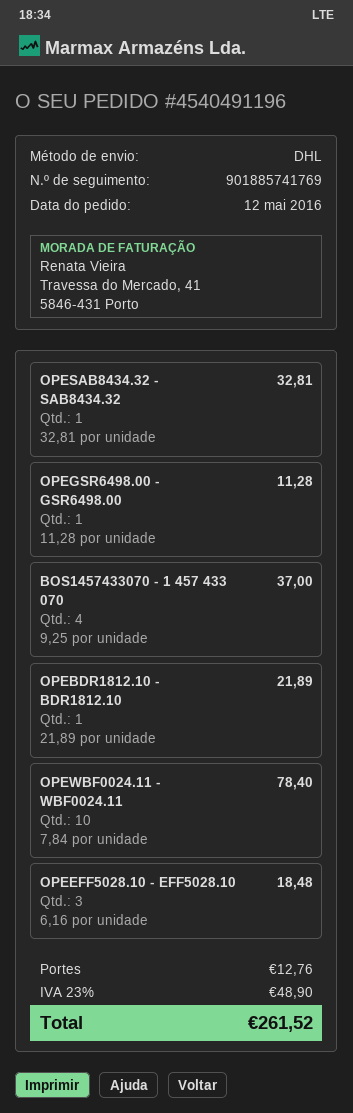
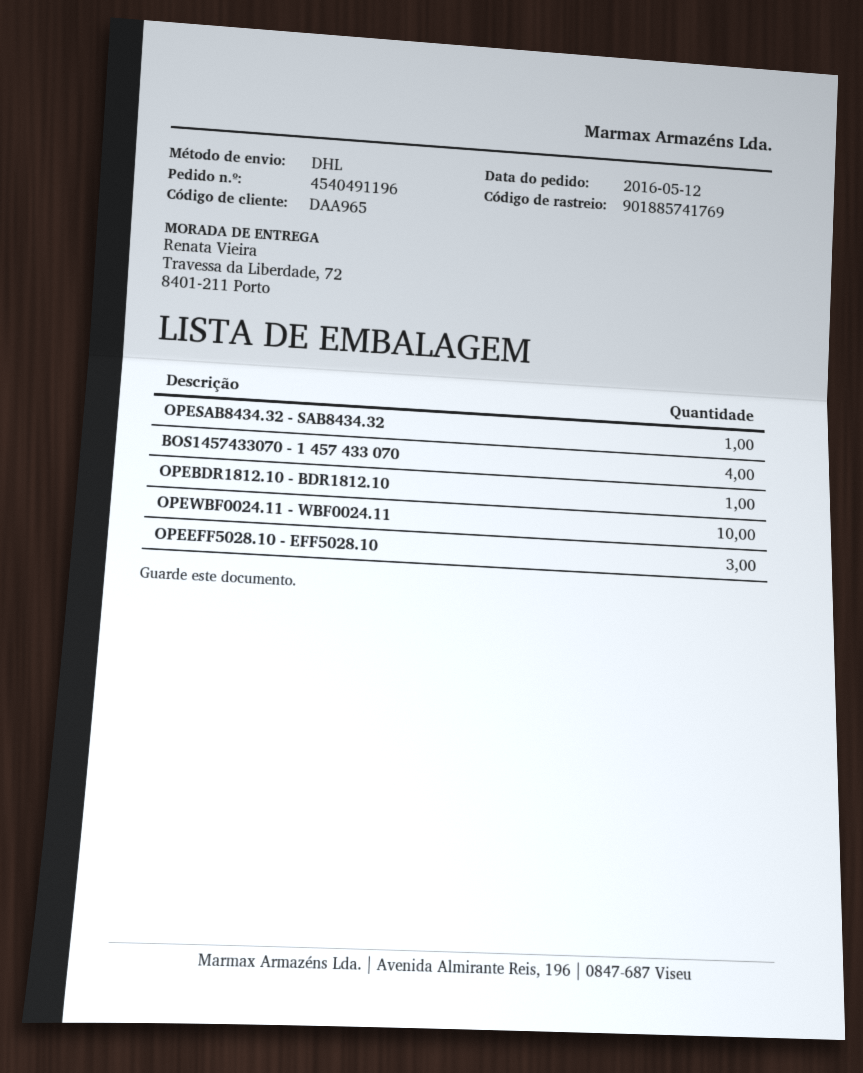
OPEGSR6498.00 - GSR6498.00: 1 -> none

